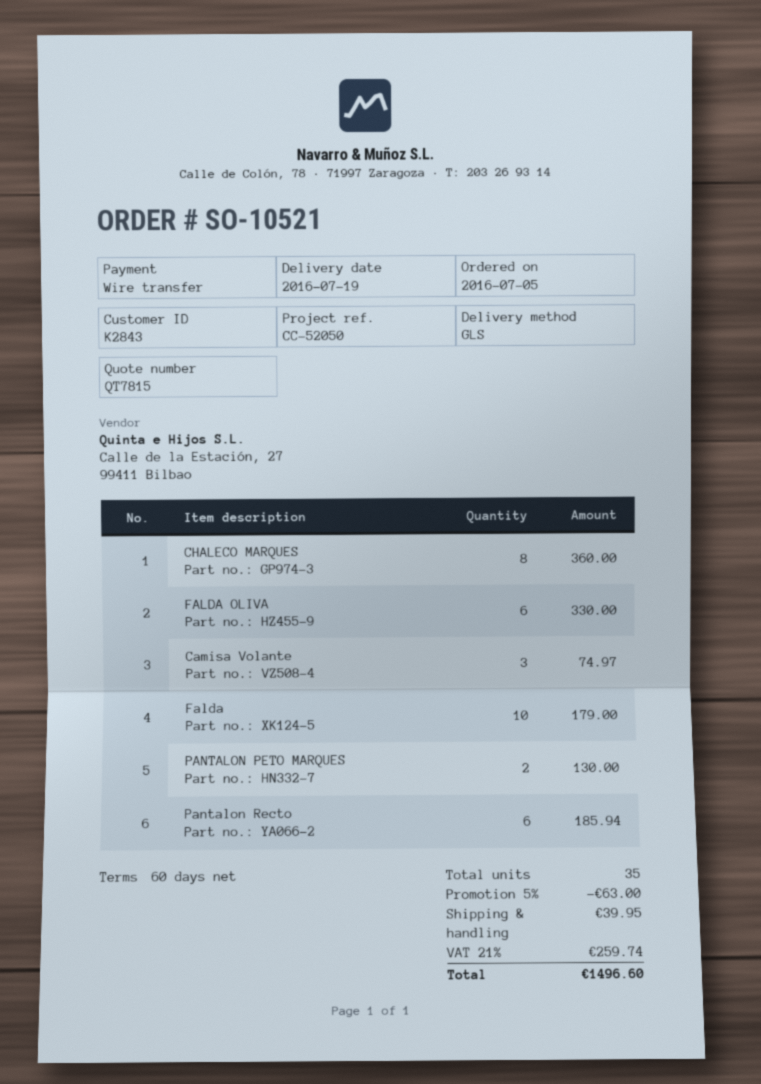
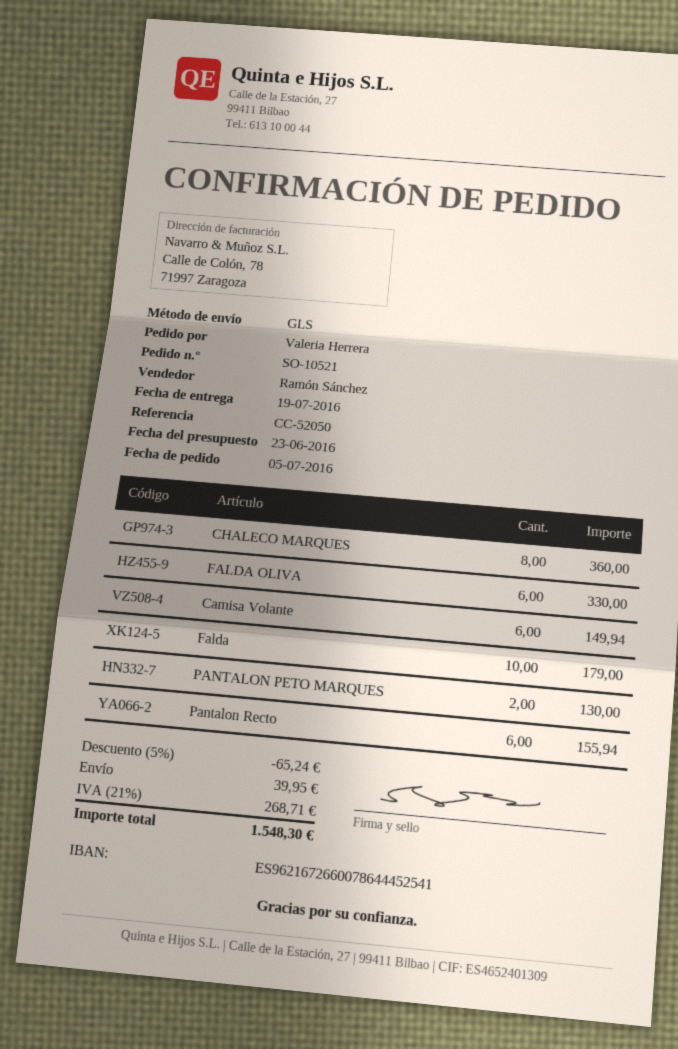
Camisa Volante: 3 for 74.97 -> 6 for 149.94
Pantalon Recto: 6 for 185.94 -> 6 for 155.94
discount: 5% = 63.00 -> 5% = 65.24
tax: 21% = 259.74 -> 21% = 268.71
total: 1496.60 -> 1548.30

